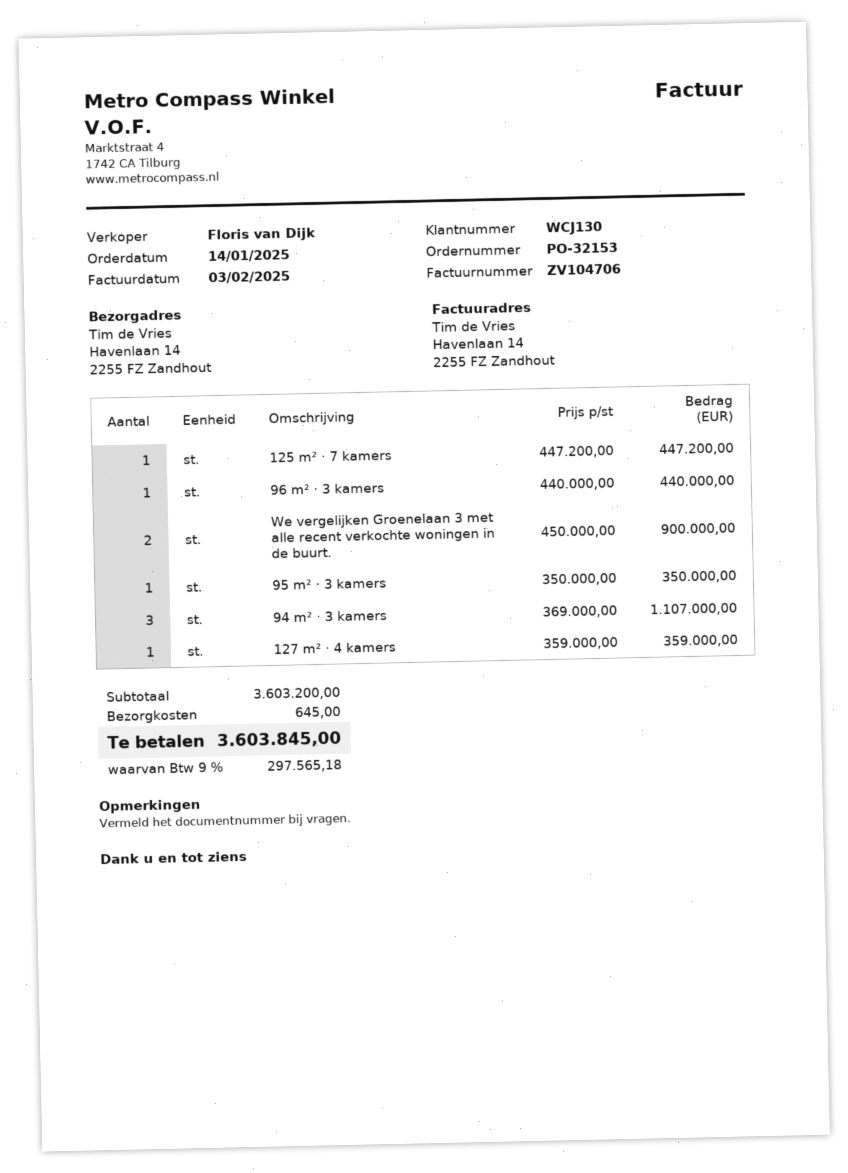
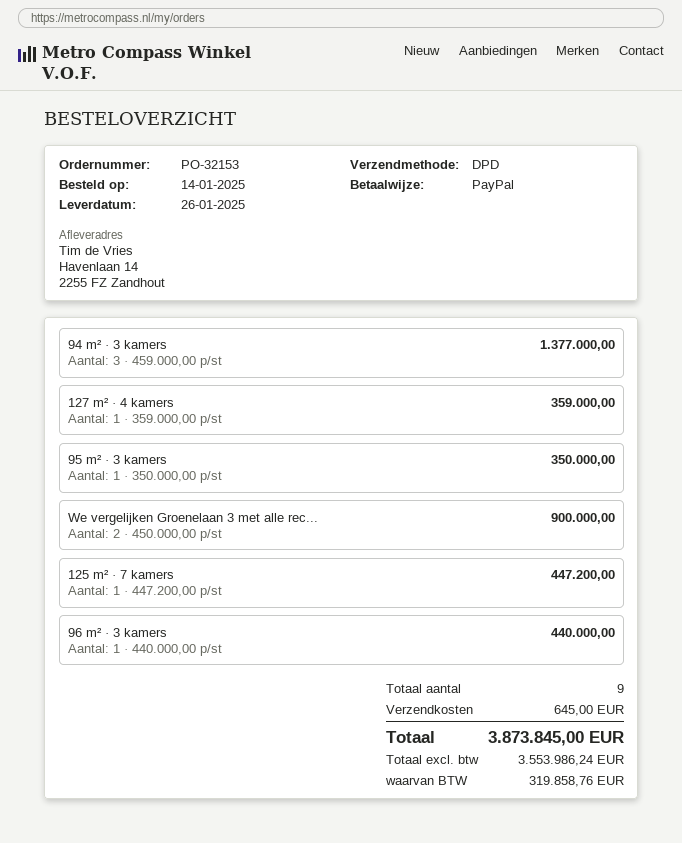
94 m² · 3 kamers: 3 x 369000.00 = 1107000.00 -> 3 x 459000.00 = 1377000.00
tax: 297565.18 -> 319858.76
total: 3603845.00 -> 3873845.00

